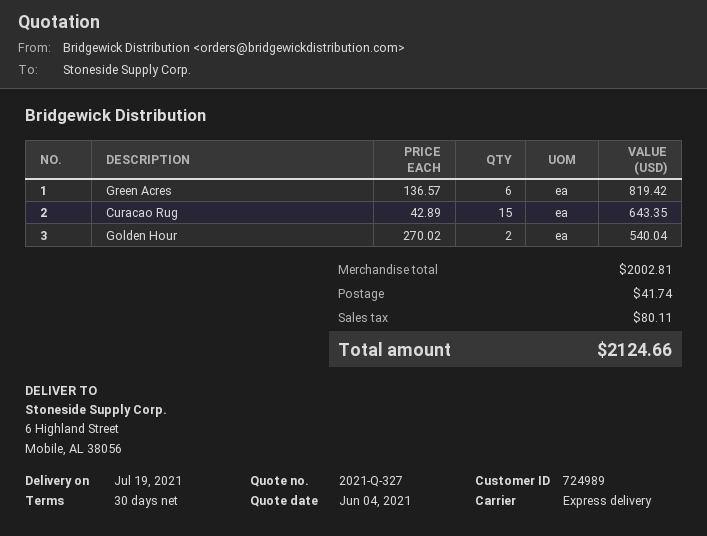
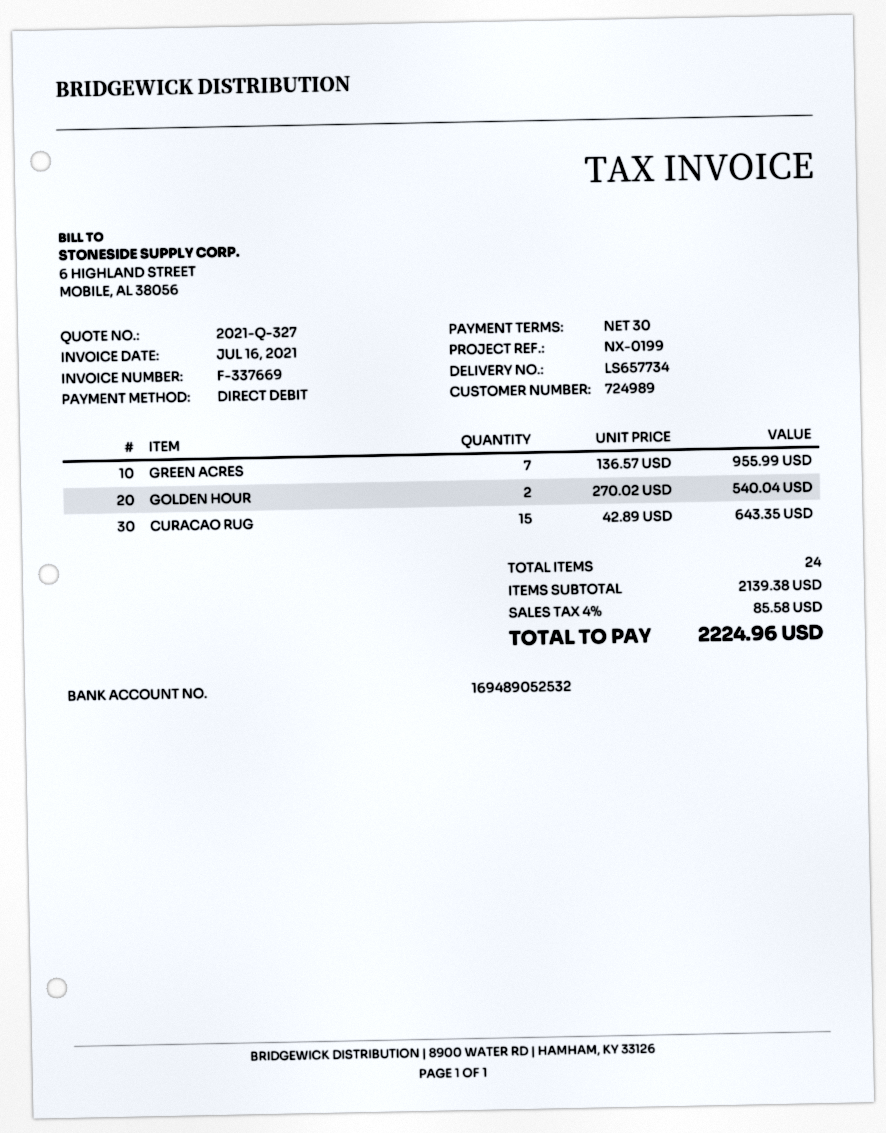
Green Acres: 6 x 136.57 = 819.42 -> 7 x 136.57 = 955.99
subtotal: 2002.81 -> 2139.38
shipping: 41.74 -> none
tax: 80.11 -> 85.58
total: 2124.66 -> 2224.96

